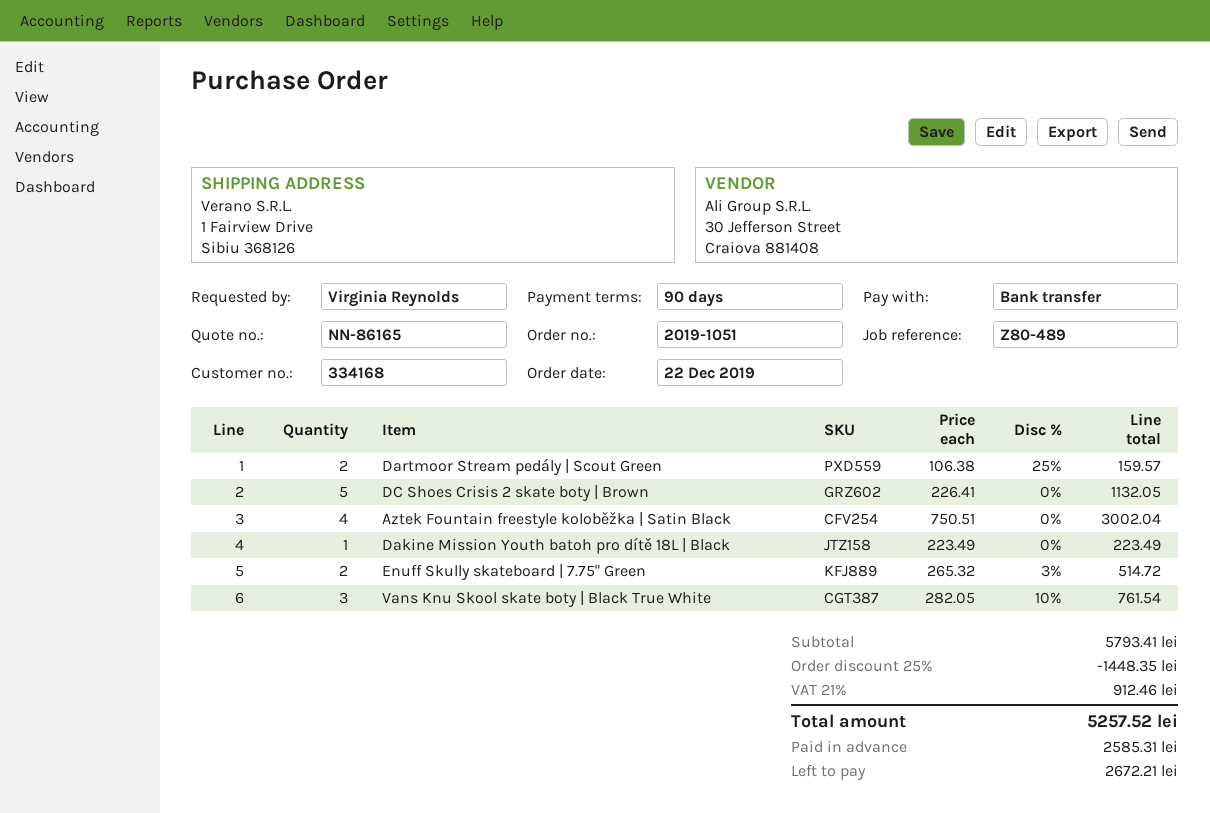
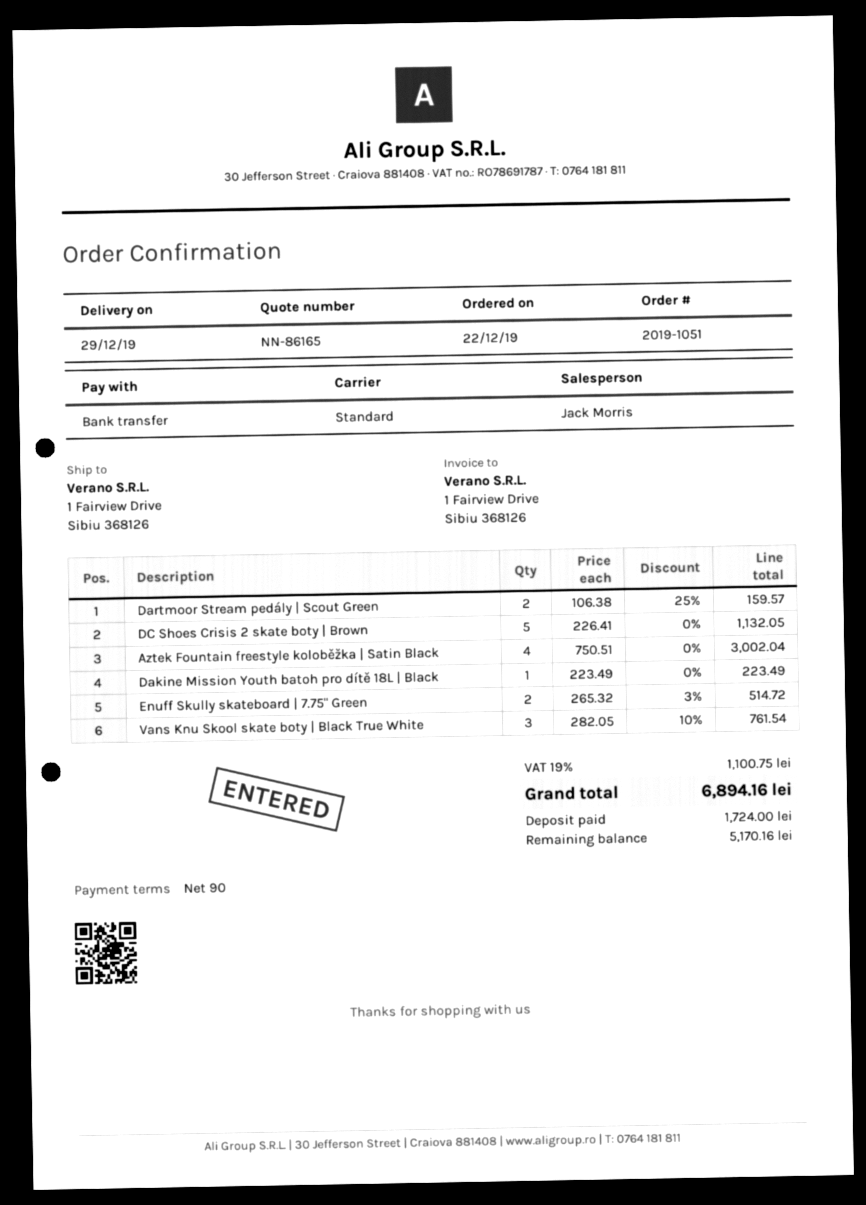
discount: 25% = 1448.35 -> none
tax: 21% = 912.46 -> 19% = 1100.75
total: 5257.52 -> 6894.16
deposit: 2585.31 -> 1724.00
balance: 2672.21 -> 5170.16

